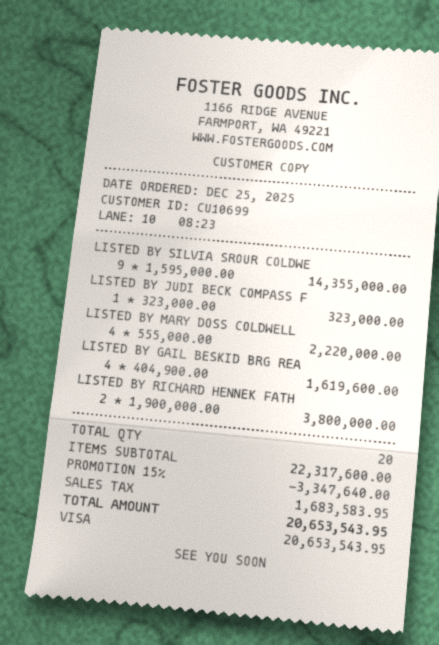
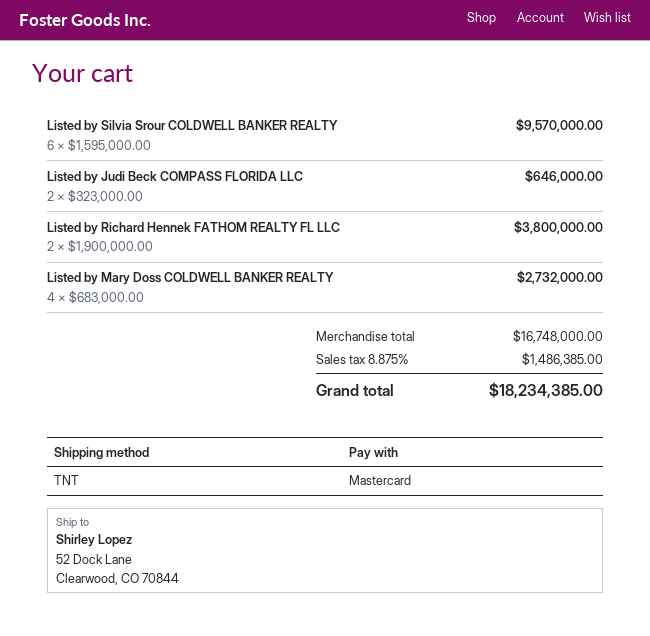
payment method: Visa -> Mastercard
LISTED BY SILVIA SROUR COLDWE: 9 x 1595000.00 = 14355000.00 -> 6 x 1595000.00 = 9570000.00
LISTED BY JUDI BECK COMPASS F: 1 x 323000.00 = 323000.00 -> 2 x 323000.00 = 646000.00
LISTED BY MARY DOSS COLDWELL: 4 x 555000.00 = 2220000.00 -> 4 x 683000.00 = 2732000.00
LISTED BY GAIL BESKID BRG REA: 4 x 404900.00 = 1619600.00 -> none
subtotal: 22317600.00 -> 16748000.00
discount: 15% = 3347640.00 -> none
tax: 1683583.95 -> 1486385.00
total: 20653543.95 -> 18234385.00

